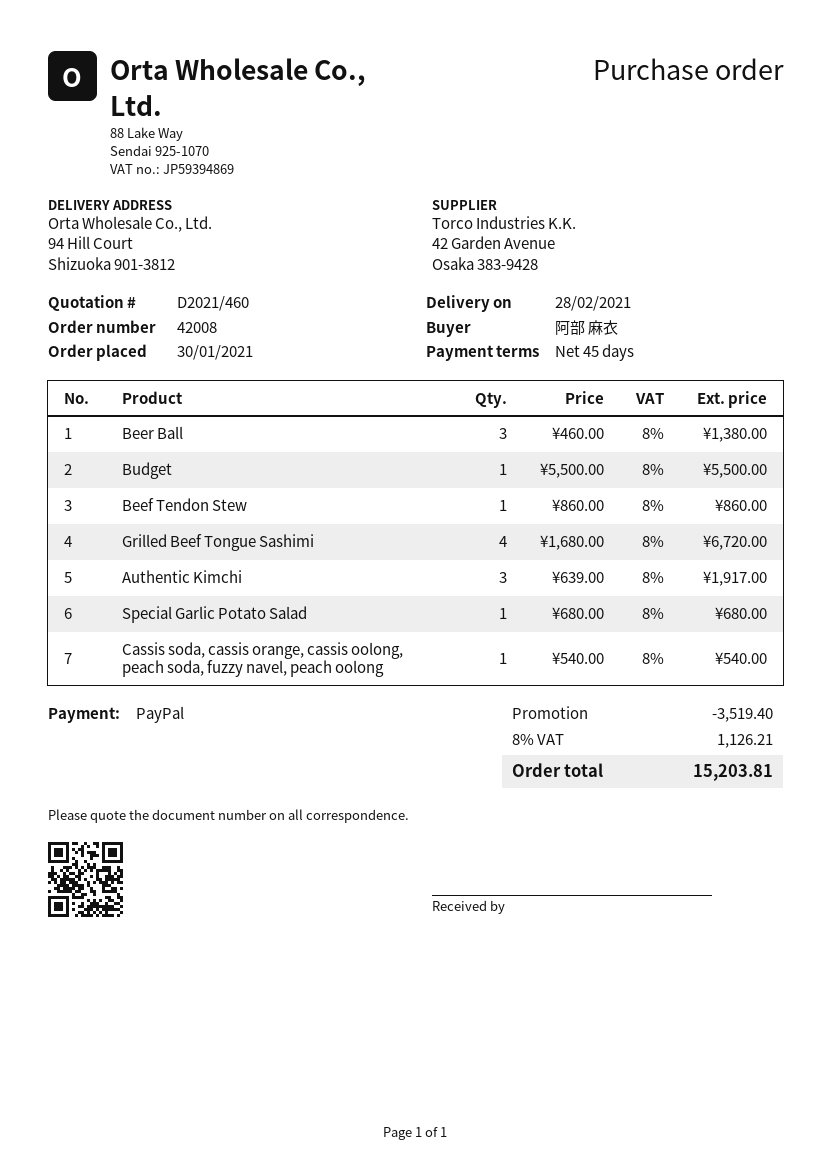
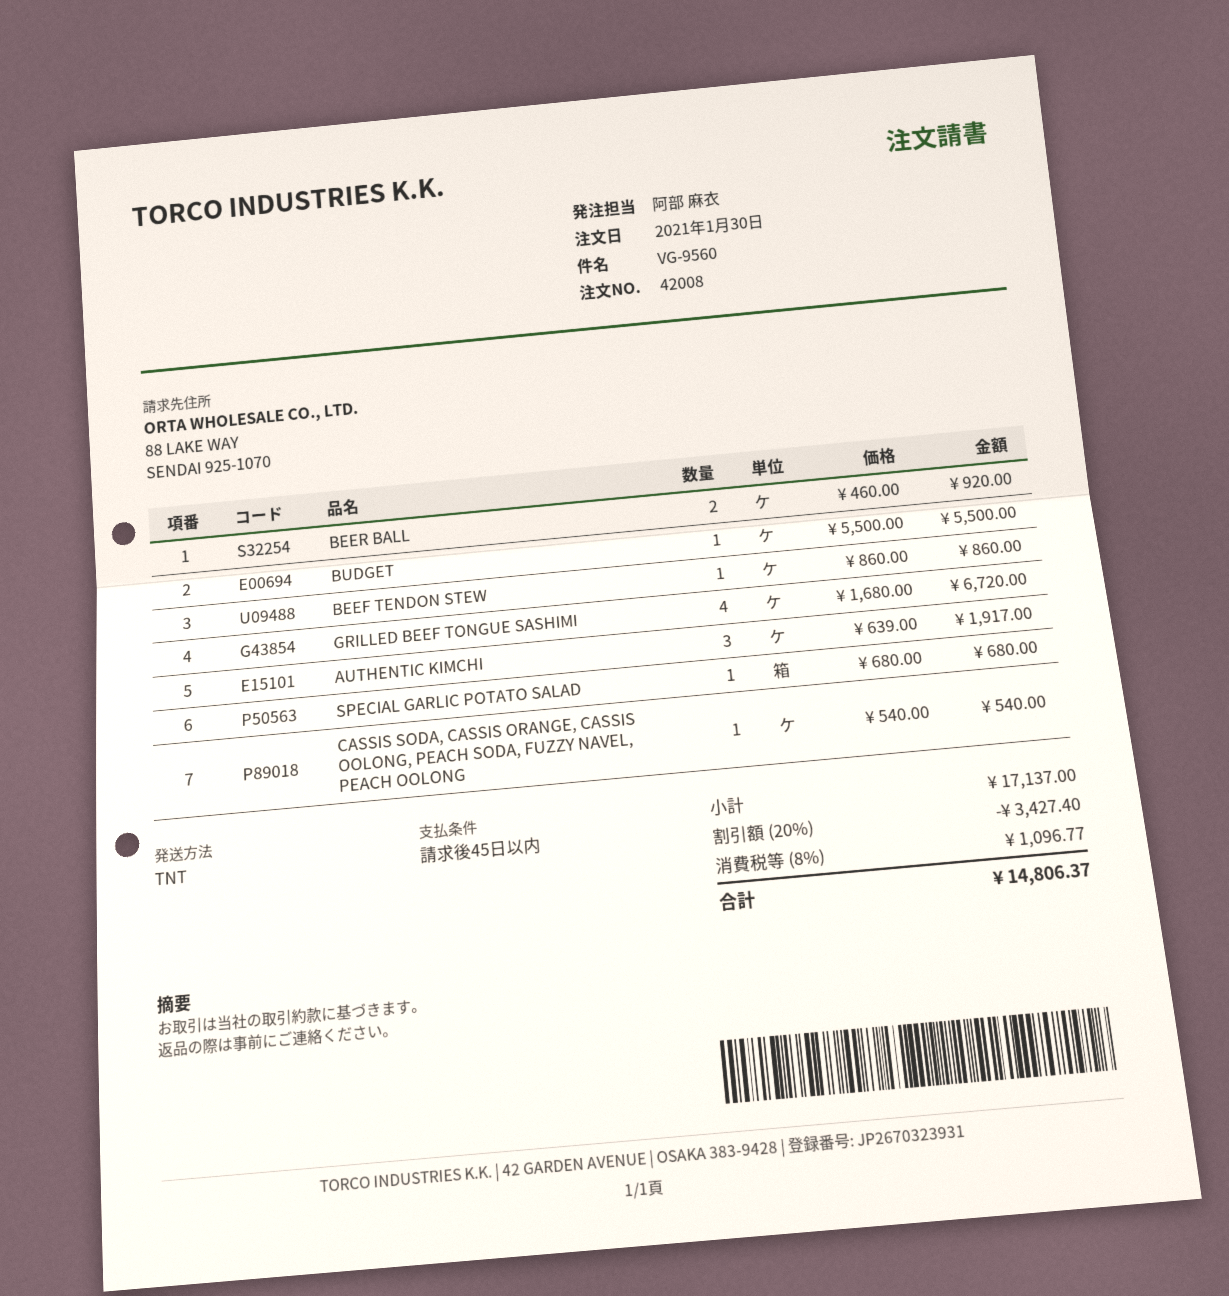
Beer Ball: 3 x 460.00 = 1380.00 -> 2 x 460.00 = 920.00
discount: 3519.40 -> 3427.40
tax: 8% = 1126.21 -> 8% = 1096.77
total: 15203.81 -> 14806.37

